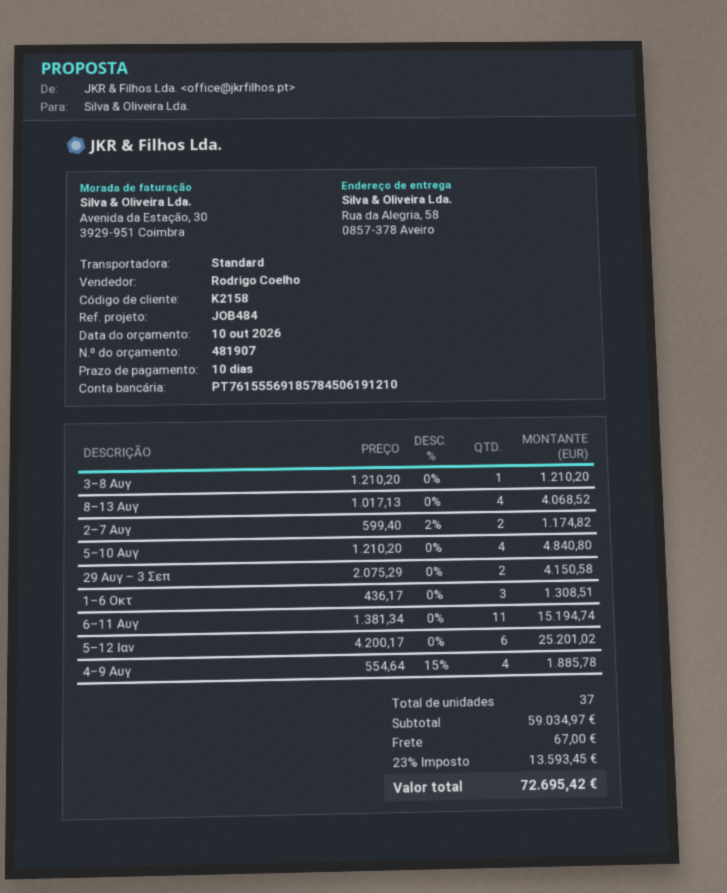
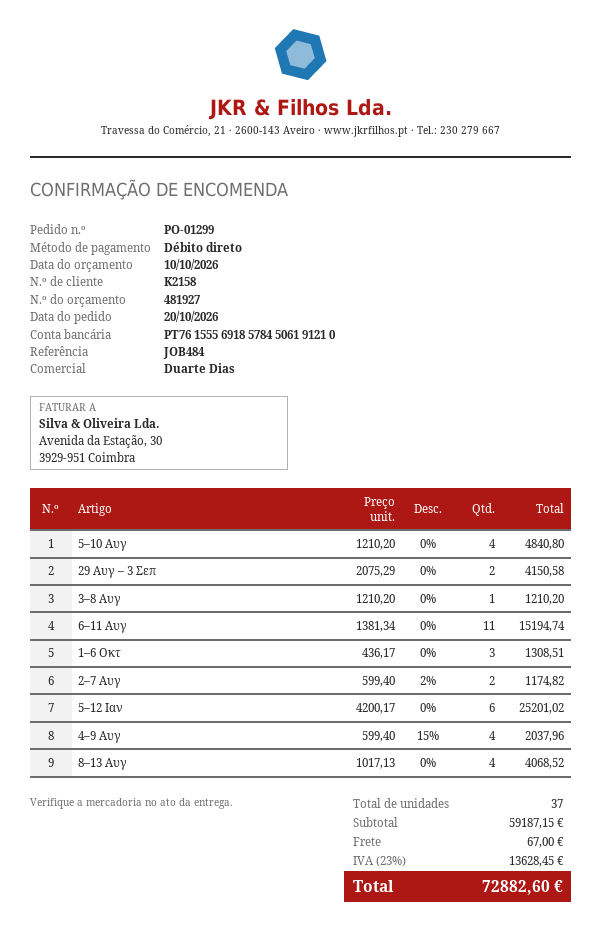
quote number: 481907 -> 481927
sales rep: Rodrigo Coelho -> Duarte Dias
4–9 Αυγ: 4 x 554.64 - 15% = 1885.78 -> 4 x 599.40 - 15% = 2037.96
subtotal: 59034.97 -> 59187.15
tax: 23% = 13593.45 -> 23% = 13628.45
total: 72695.42 -> 72882.60

